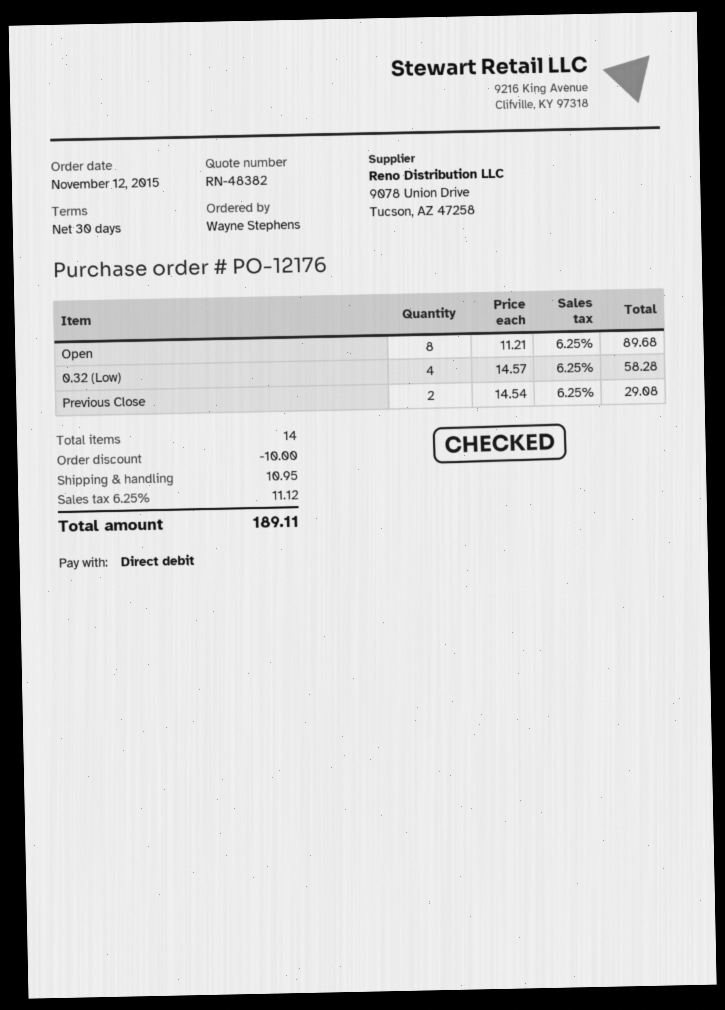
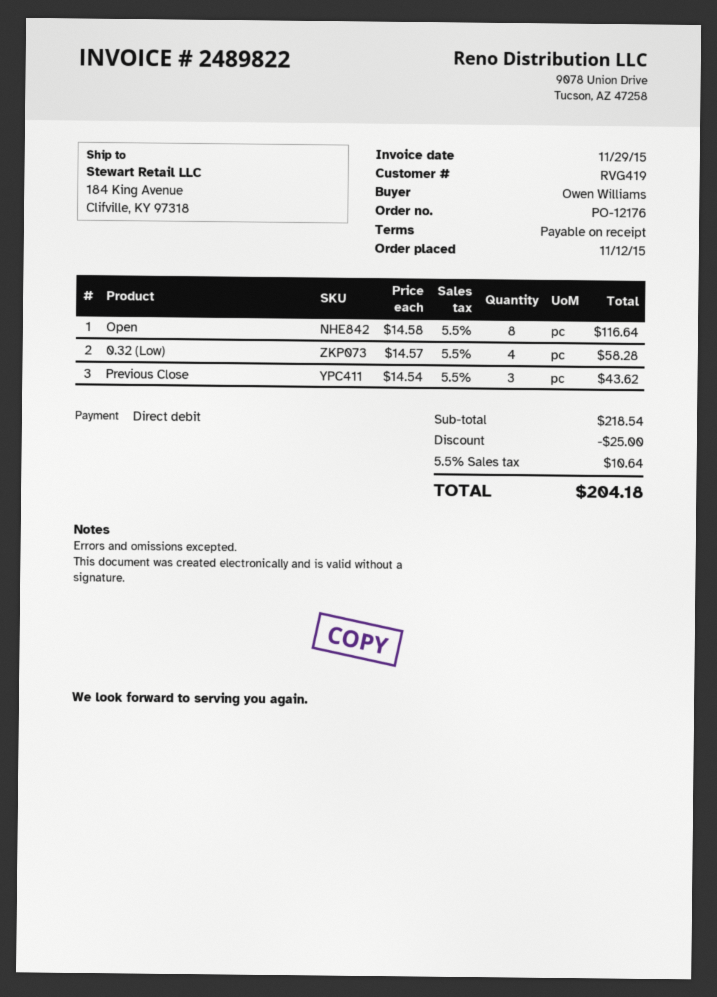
payment terms: 30 days -> on receipt
ordered by: Wayne Stephens -> Owen Williams
Open: 8 x 11.21 = 89.68 -> 8 x 14.58 = 116.64
Previous Close: 2 x 14.54 = 29.08 -> 3 x 14.54 = 43.62
discount: 10.00 -> 25.00
shipping: 10.95 -> none
tax: 6.25% = 11.12 -> 5.5% = 10.64
total: 189.11 -> 204.18

